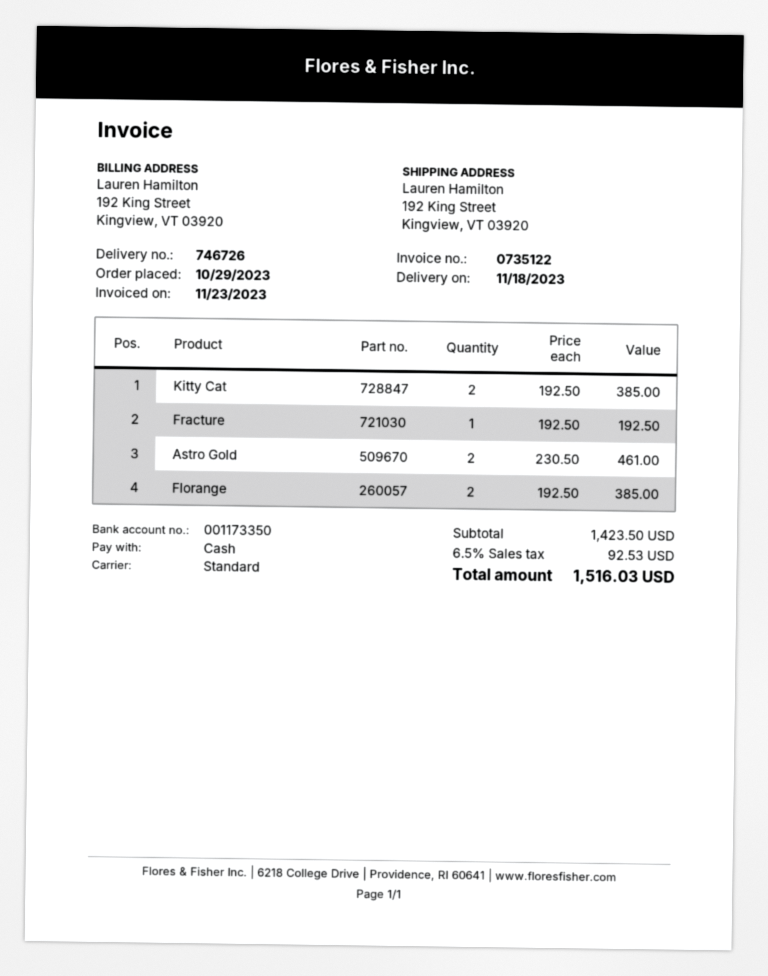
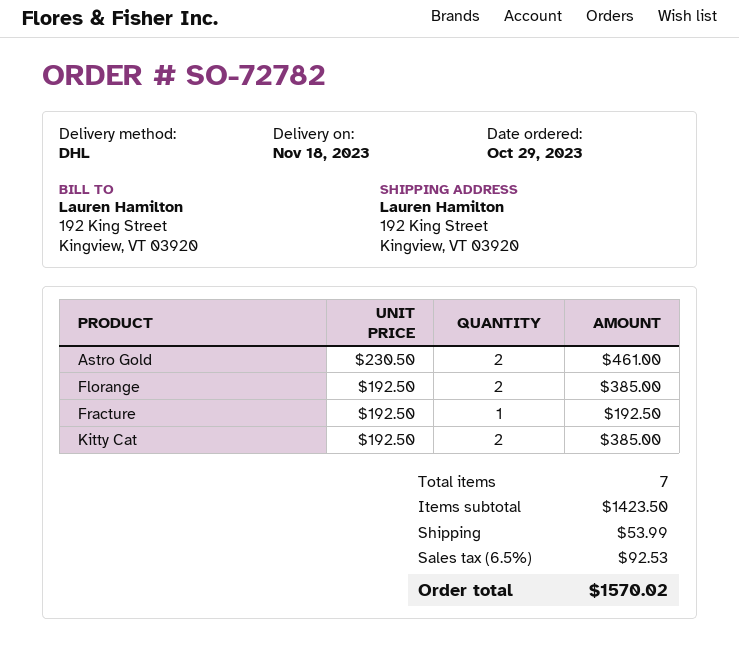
shipping method: standard -> DHL
shipping: none -> 53.99
total: 1516.03 -> 1570.02

